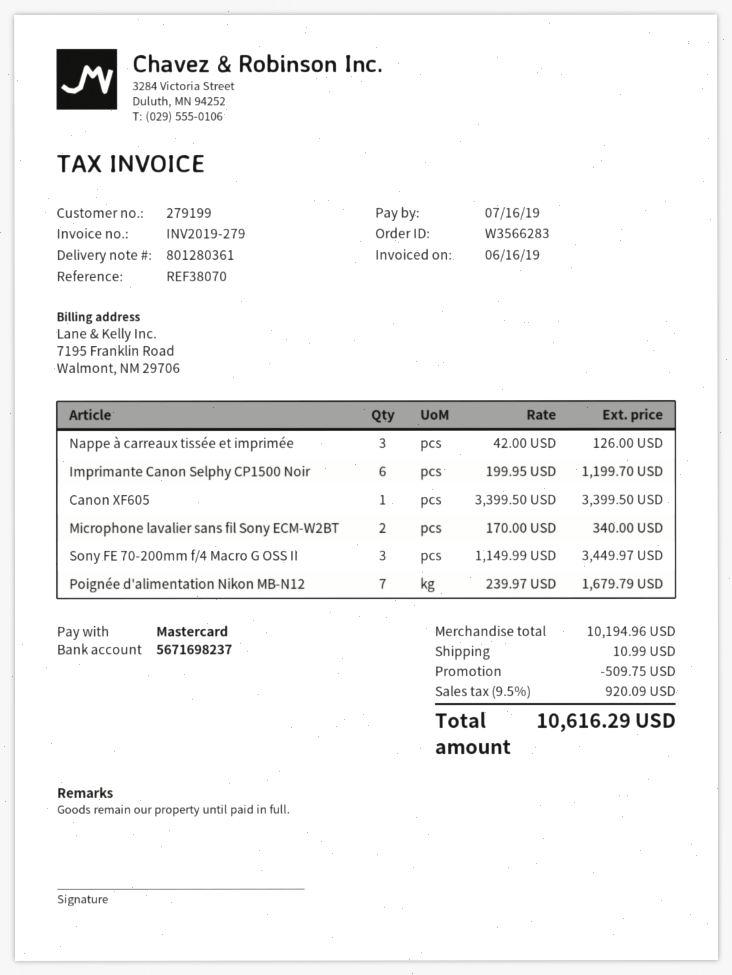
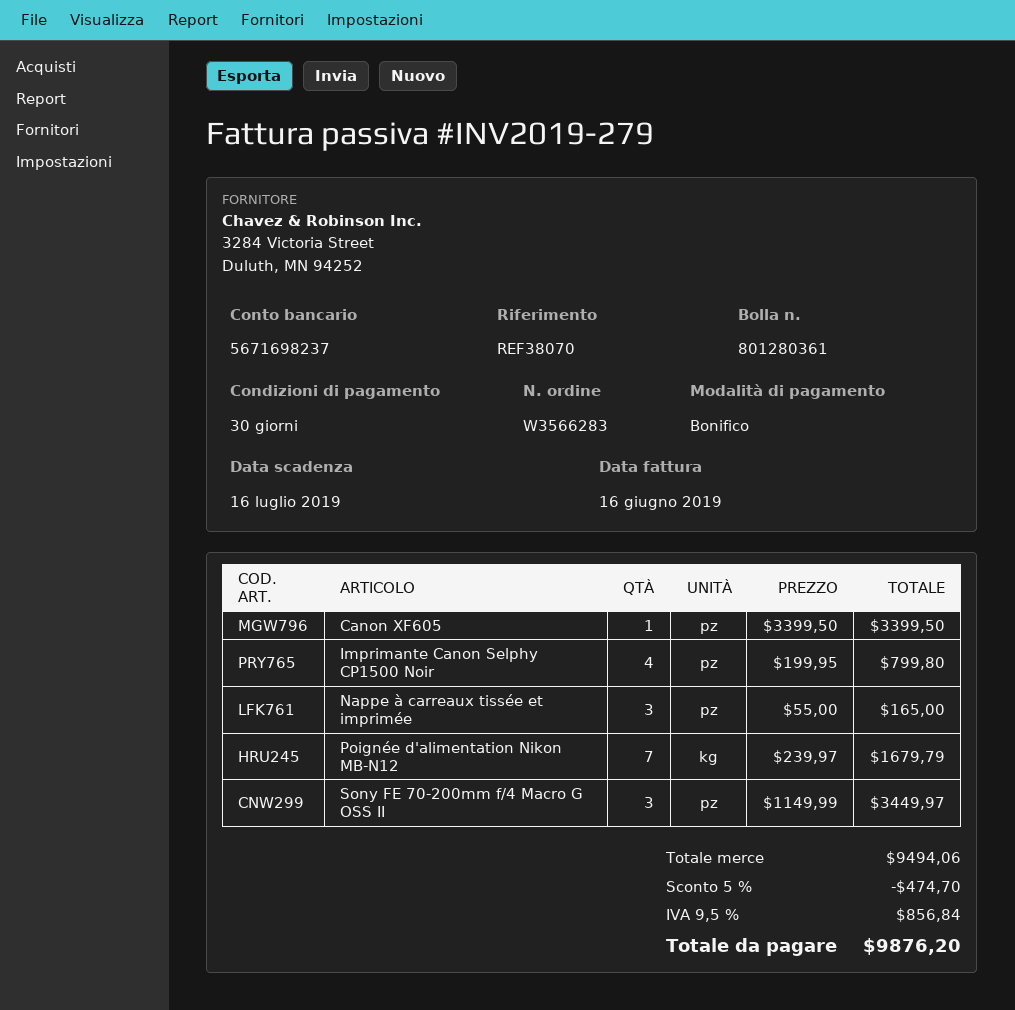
payment method: Mastercard -> bank transfer
Nappe à carreaux tissée et imprimée: 3 x 42.00 = 126.00 -> 3 x 55.00 = 165.00
Imprimante Canon Selphy CP1500 Noir: 6 x 199.95 = 1199.70 -> 4 x 199.95 = 799.80
Microphone lavalier sans fil Sony ECM-W2BT: 2 x 170.00 = 340.00 -> none
subtotal: 10194.96 -> 9494.06
discount: 509.75 -> 474.70
shipping: 10.99 -> none
tax: 9.5% = 920.09 -> 9.5% = 856.84
total: 10616.29 -> 9876.20

